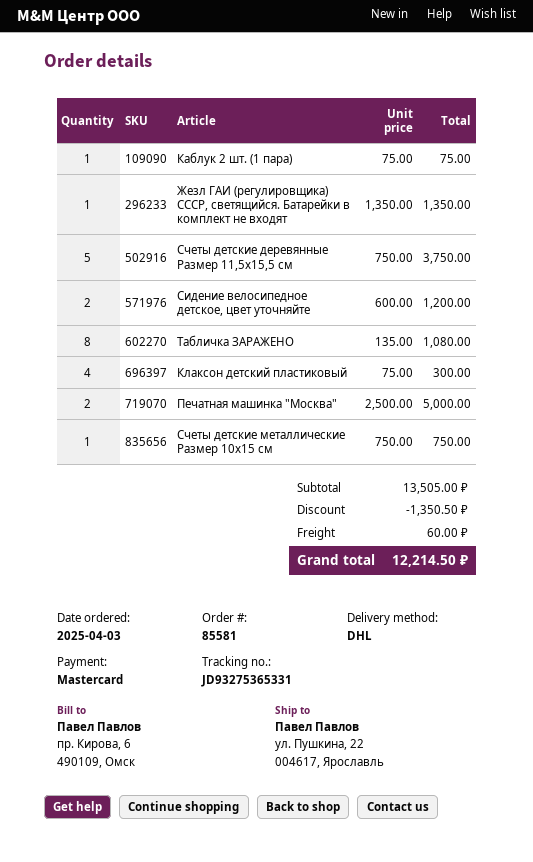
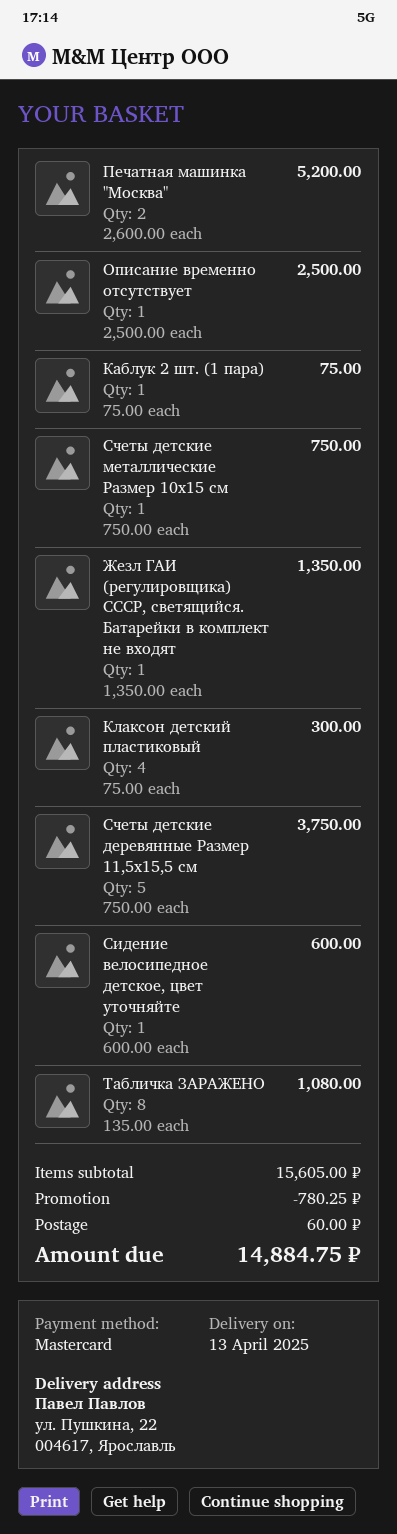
Сидение велосипедное детское, цвет уточняйте: 2 x 600.00 = 1200.00 -> 1 x 600.00 = 600.00
Печатная машинка "Москва": 2 x 2500.00 = 5000.00 -> 2 x 2600.00 = 5200.00
Описание временно отсутствует: none -> 1 x 2500.00 = 2500.00
subtotal: 13505.00 -> 15605.00
discount: 1350.50 -> 780.25
total: 12214.50 -> 14884.75

